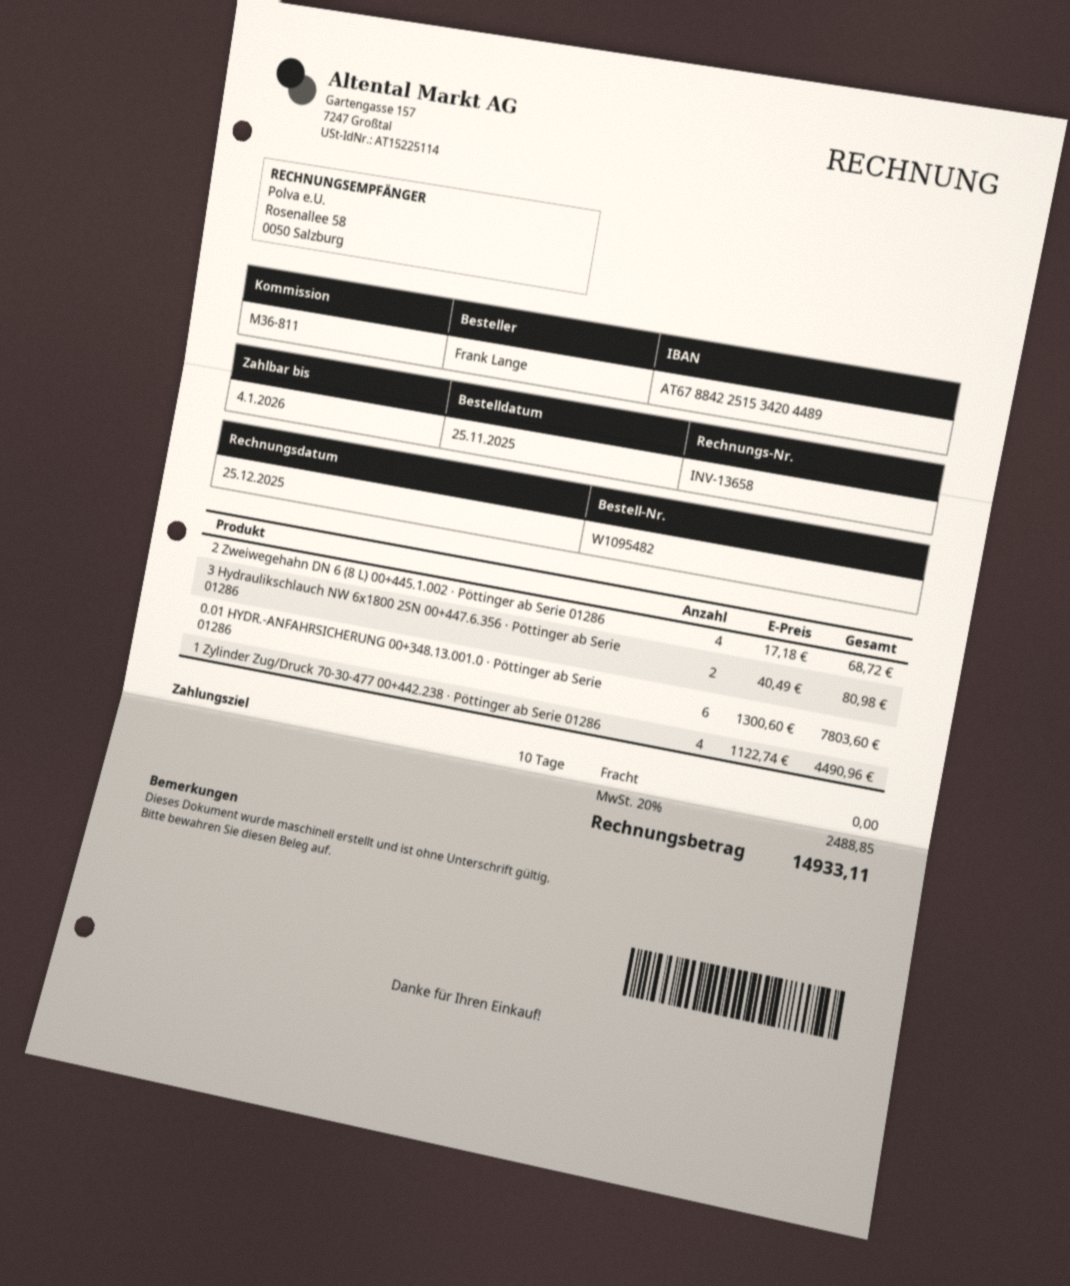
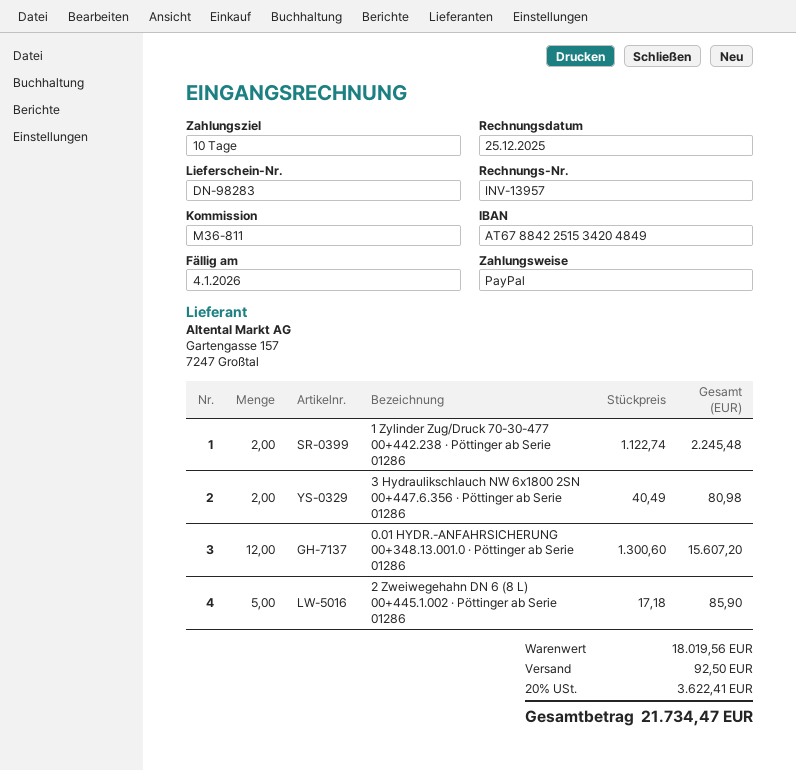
invoice number: INV-13658 -> INV-13957
bank account: AT678842251534204489 -> AT678842251534204849
2 Zweiwegehahn DN 6 (8 L) 00+445.1.002 · Pöttinger ab Serie 01286: 4 x 17.18 = 68.72 -> 5 x 17.18 = 85.90
0.01 HYDR.-ANFAHRSICHERUNG 00+348.13.001.0 · Pöttinger ab Serie 01286: 6 x 1300.60 = 7803.60 -> 12 x 1300.60 = 15607.20
1 Zylinder Zug/Druck 70-30-477 00+442.238 · Pöttinger ab Serie 01286: 4 x 1122.74 = 4490.96 -> 2 x 1122.74 = 2245.48
shipping: 0.00 -> 92.50
tax: 20% = 2488.85 -> 20% = 3622.41
total: 14933.11 -> 21734.47

